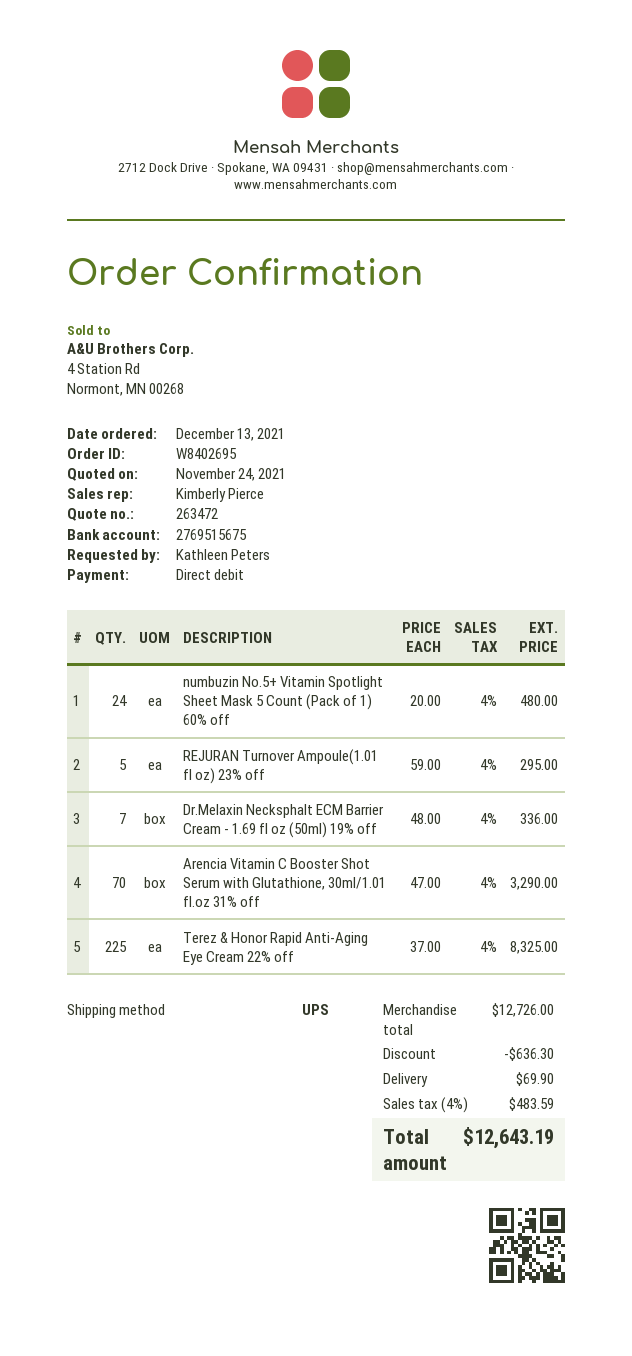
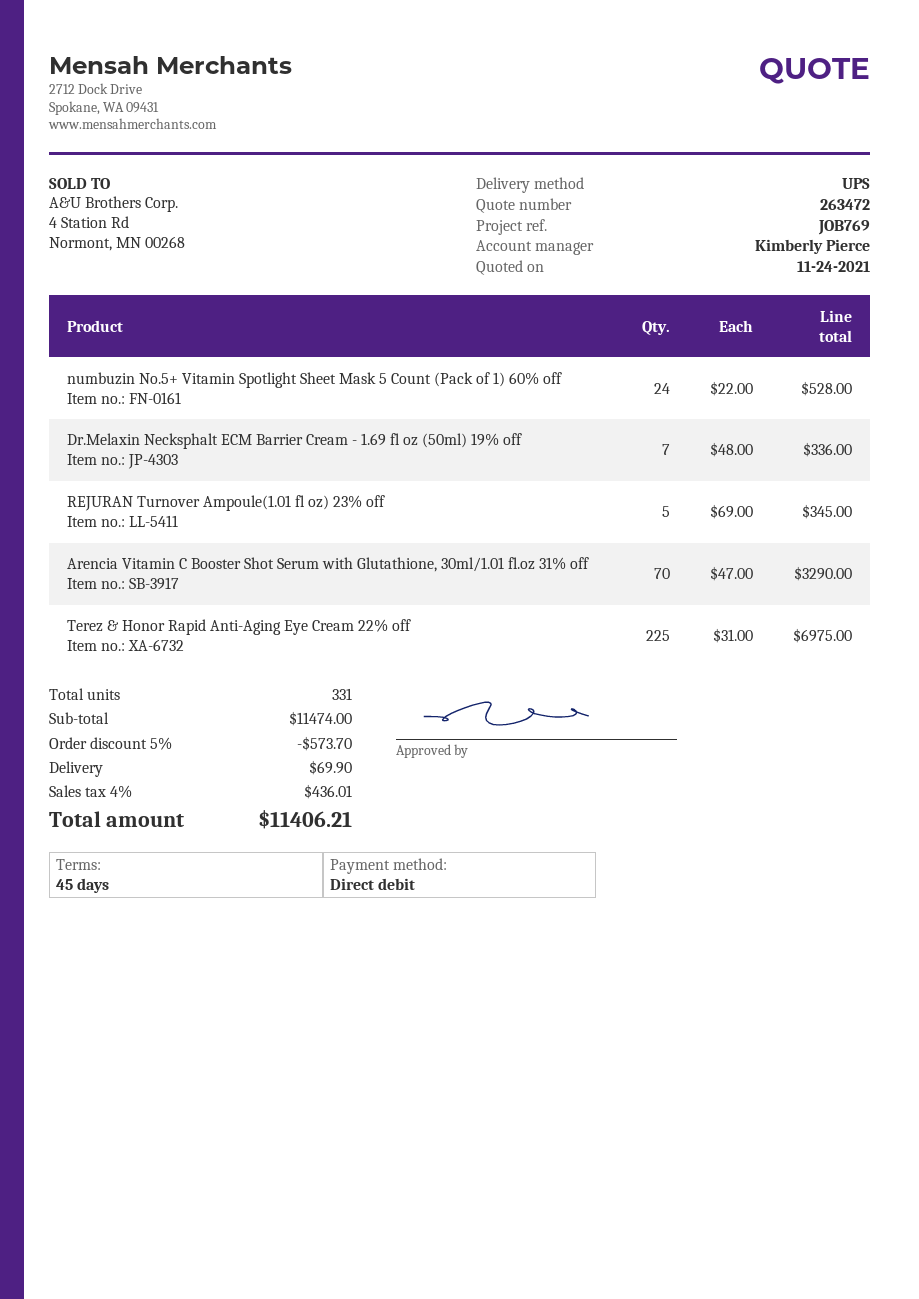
numbuzin No.5+ Vitamin Spotlight Sheet Mask 5 Count (Pack of 1) 60% off: 24 x 20.00 = 480.00 -> 24 x 22.00 = 528.00
REJURAN Turnover Ampoule(1.01 fl oz) 23% off: 5 x 59.00 = 295.00 -> 5 x 69.00 = 345.00
Terez & Honor Rapid Anti-Aging Eye Cream 22% off: 225 x 37.00 = 8325.00 -> 225 x 31.00 = 6975.00
subtotal: 12726.00 -> 11474.00
discount: 636.30 -> 573.70
tax: 4% = 483.59 -> 4% = 436.01
total: 12643.19 -> 11406.21

